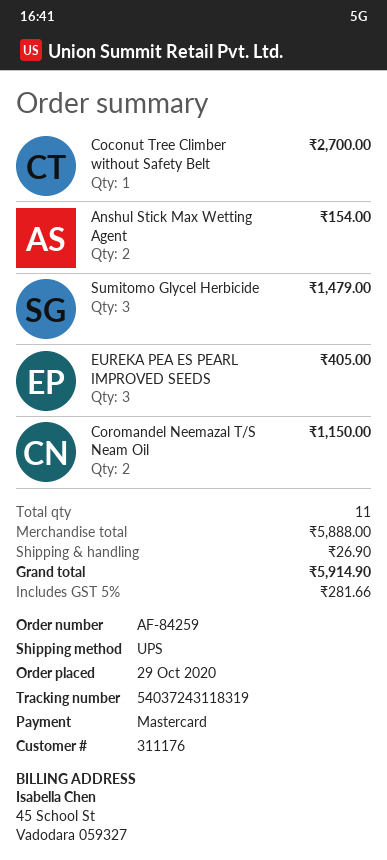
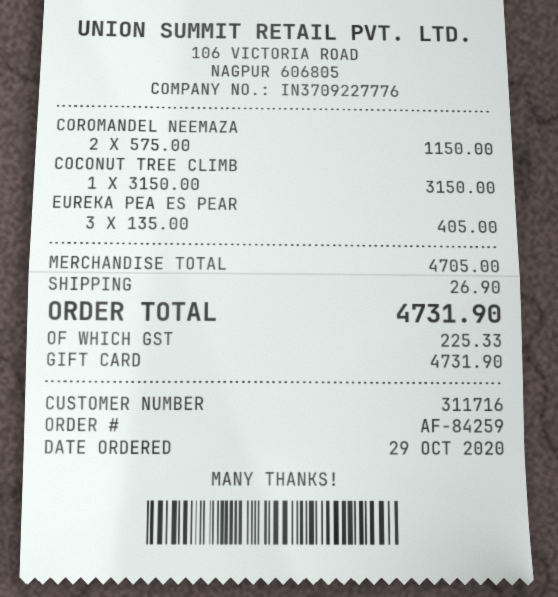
customer number: 311176 -> 311716
payment method: Mastercard -> gift card
Coconut Tree Climber without Safety Belt: 1 for 2700.00 -> 1 for 3150.00
Anshul Stick Max Wetting Agent: 2 for 154.00 -> none
Sumitomo Glycel Herbicide: 3 for 1479.00 -> none
subtotal: 5888.00 -> 4705.00
tax: 281.66 -> 225.33
total: 5914.90 -> 4731.90

